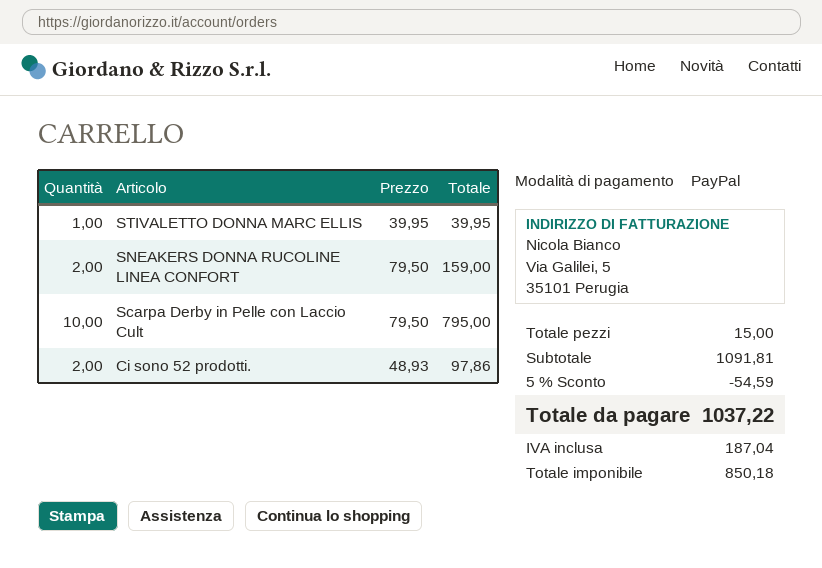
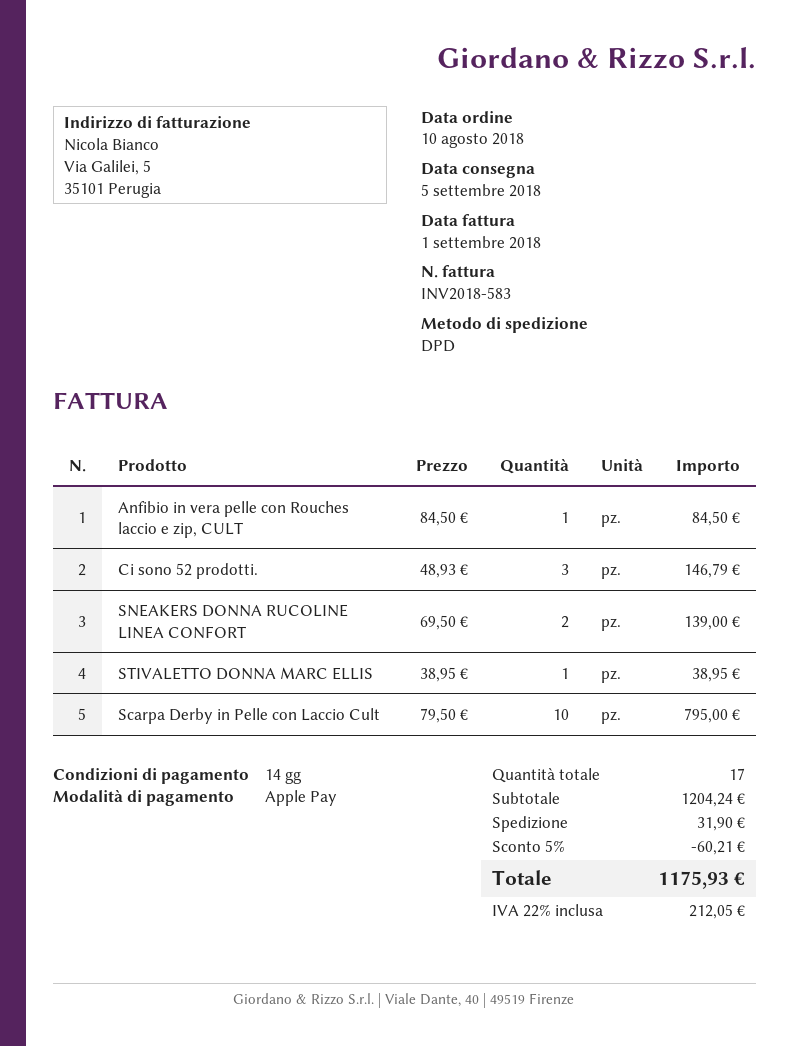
payment method: PayPal -> Apple Pay
STIVALETTO DONNA MARC ELLIS: 1 x 39.95 = 39.95 -> 1 x 38.95 = 38.95
SNEAKERS DONNA RUCOLINE LINEA CONFORT: 2 x 79.50 = 159.00 -> 2 x 69.50 = 139.00
Ci sono 52 prodotti.: 2 x 48.93 = 97.86 -> 3 x 48.93 = 146.79
Anfibio in vera pelle con Rouches laccio e zip, CULT: none -> 1 x 84.50 = 84.50
total quantity: 15 -> 17
subtotal: 1091.81 -> 1204.24
discount: 5% = 54.59 -> 5% = 60.21
shipping: none -> 31.90
tax: 187.04 -> 212.05
total: 1037.22 -> 1175.93

